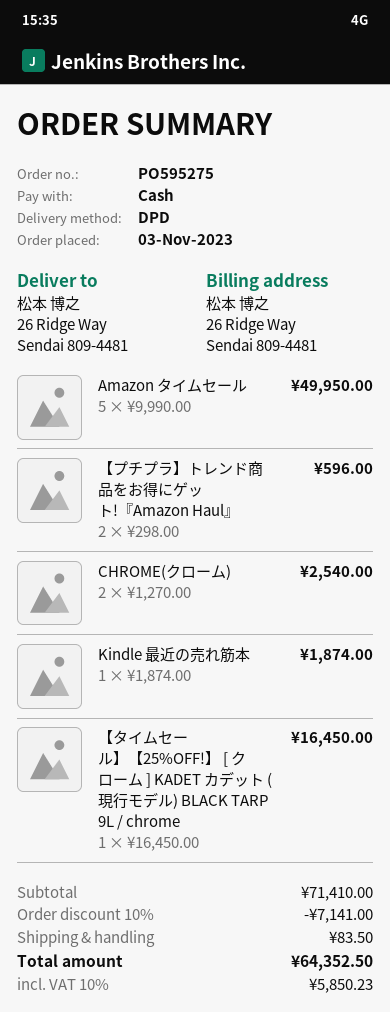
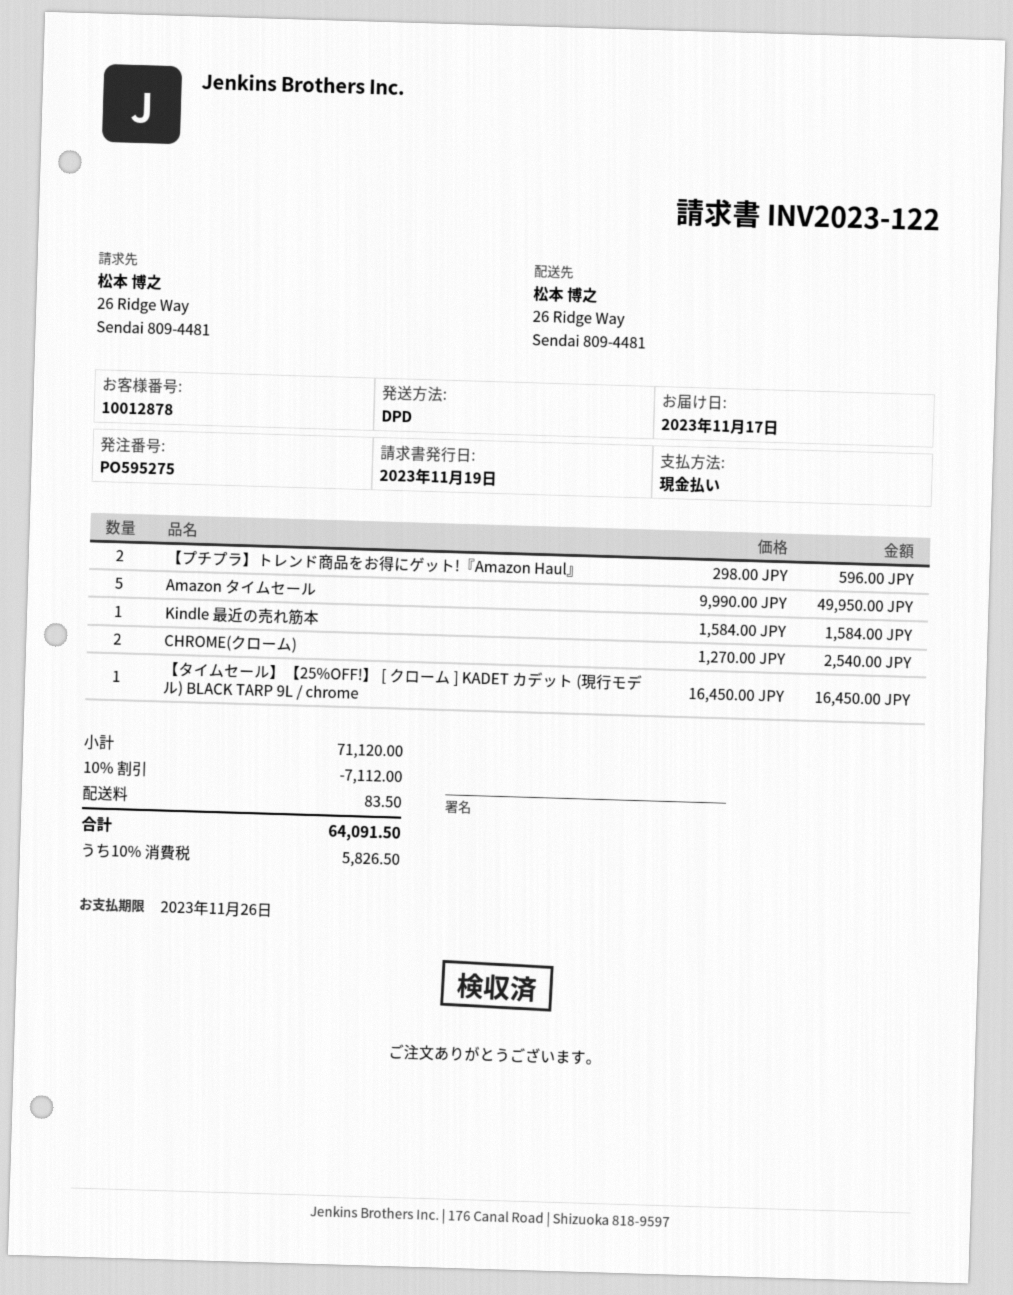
Kindle 最近の売れ筋本: 1 x 1874.00 = 1874.00 -> 1 x 1584.00 = 1584.00
subtotal: 71410.00 -> 71120.00
discount: 10% = 7141.00 -> 10% = 7112.00
tax: 10% = 5850.23 -> 10% = 5826.50
total: 64352.50 -> 64091.50

